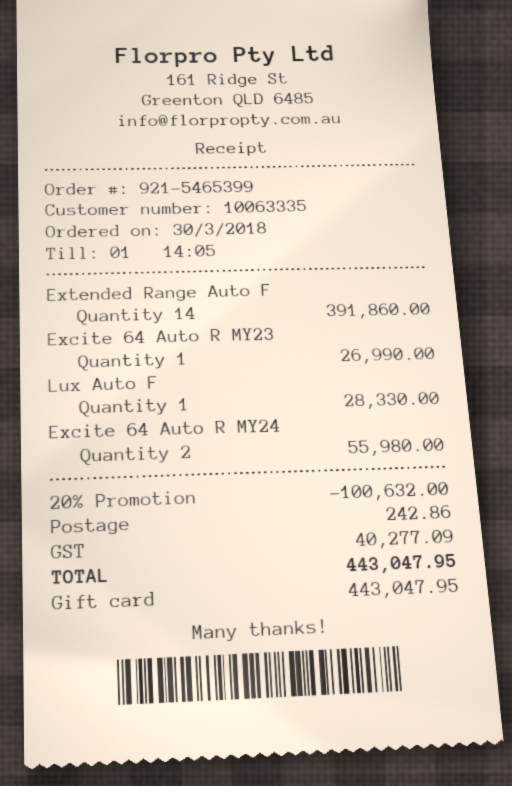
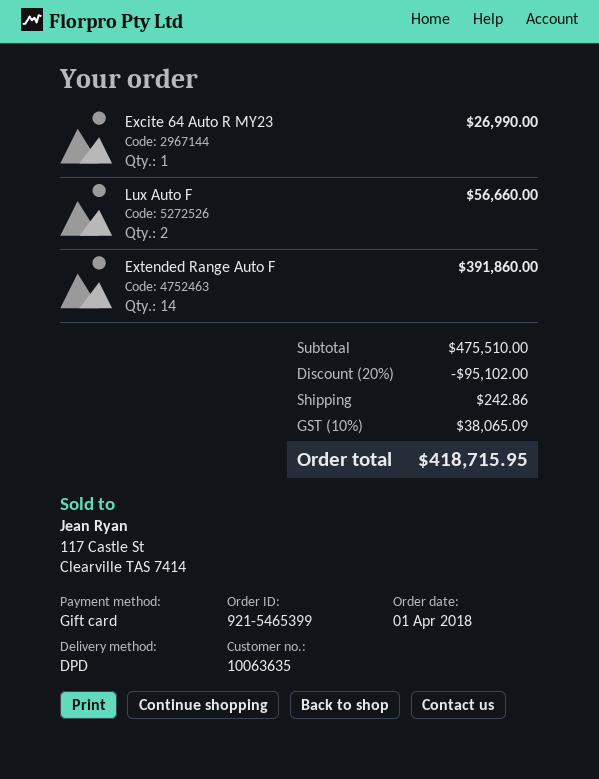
order date: 2018-03-30 -> 2018-04-01
customer number: 10063335 -> 10063635
Lux Auto F: 1 for 28330.00 -> 2 for 56660.00
Excite 64 Auto R MY24: 2 for 55980.00 -> none
discount: 20% = 100632.00 -> 20% = 95102.00
tax: 40277.09 -> 38065.09
total: 443047.95 -> 418715.95

